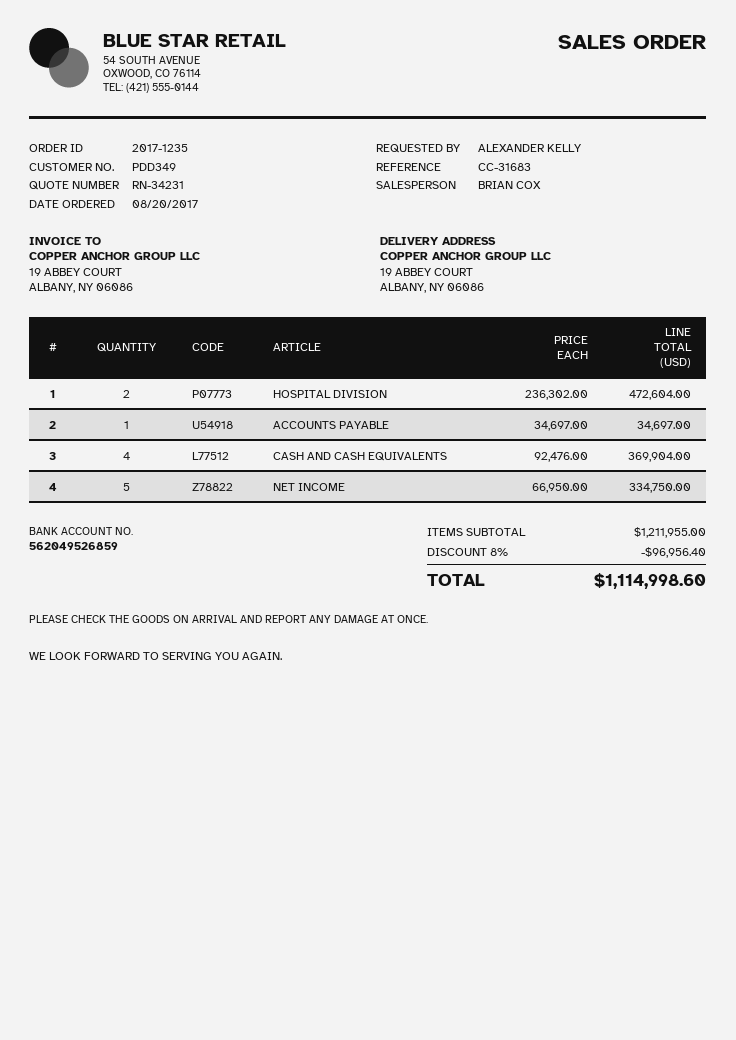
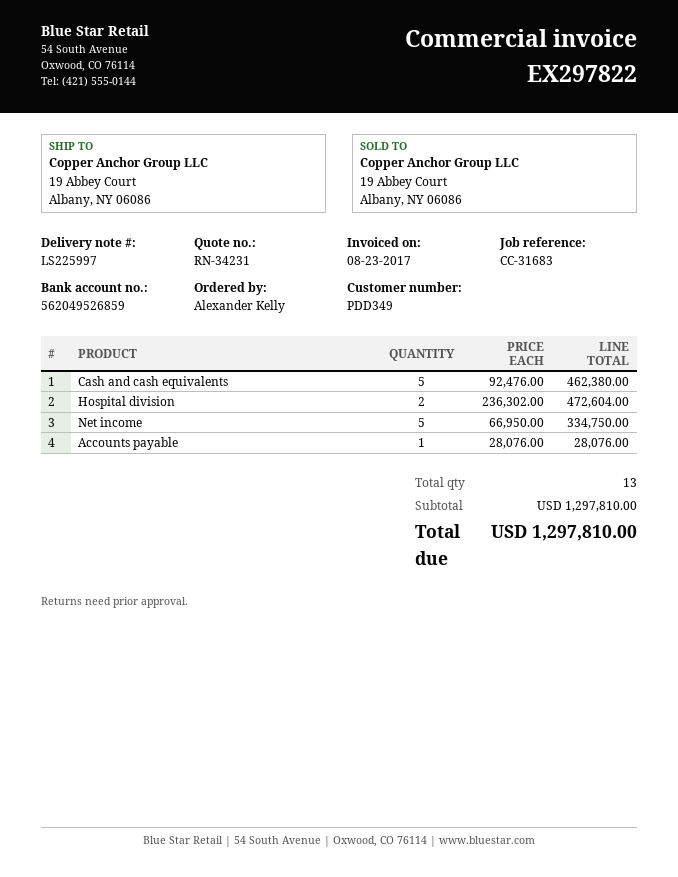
ACCOUNTS PAYABLE: 1 x 34697.00 = 34697.00 -> 1 x 28076.00 = 28076.00
CASH AND CASH EQUIVALENTS: 4 x 92476.00 = 369904.00 -> 5 x 92476.00 = 462380.00
subtotal: 1211955.00 -> 1297810.00
discount: 8% = 96956.40 -> none
total: 1114998.60 -> 1297810.00

